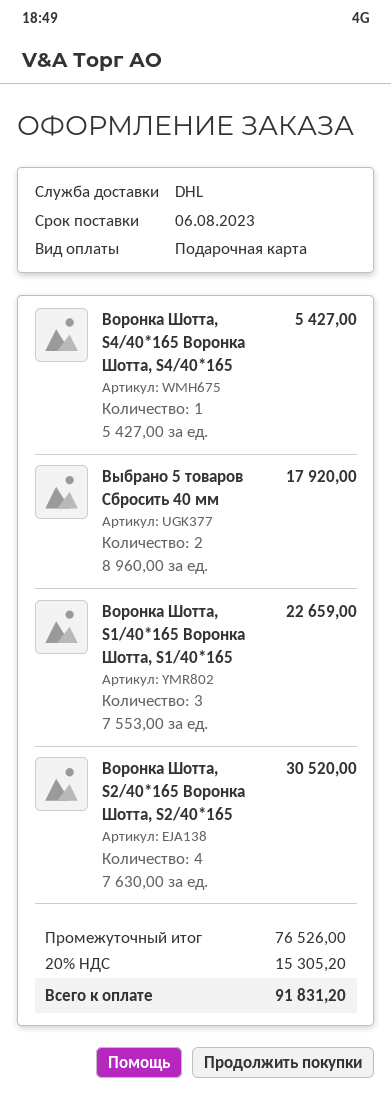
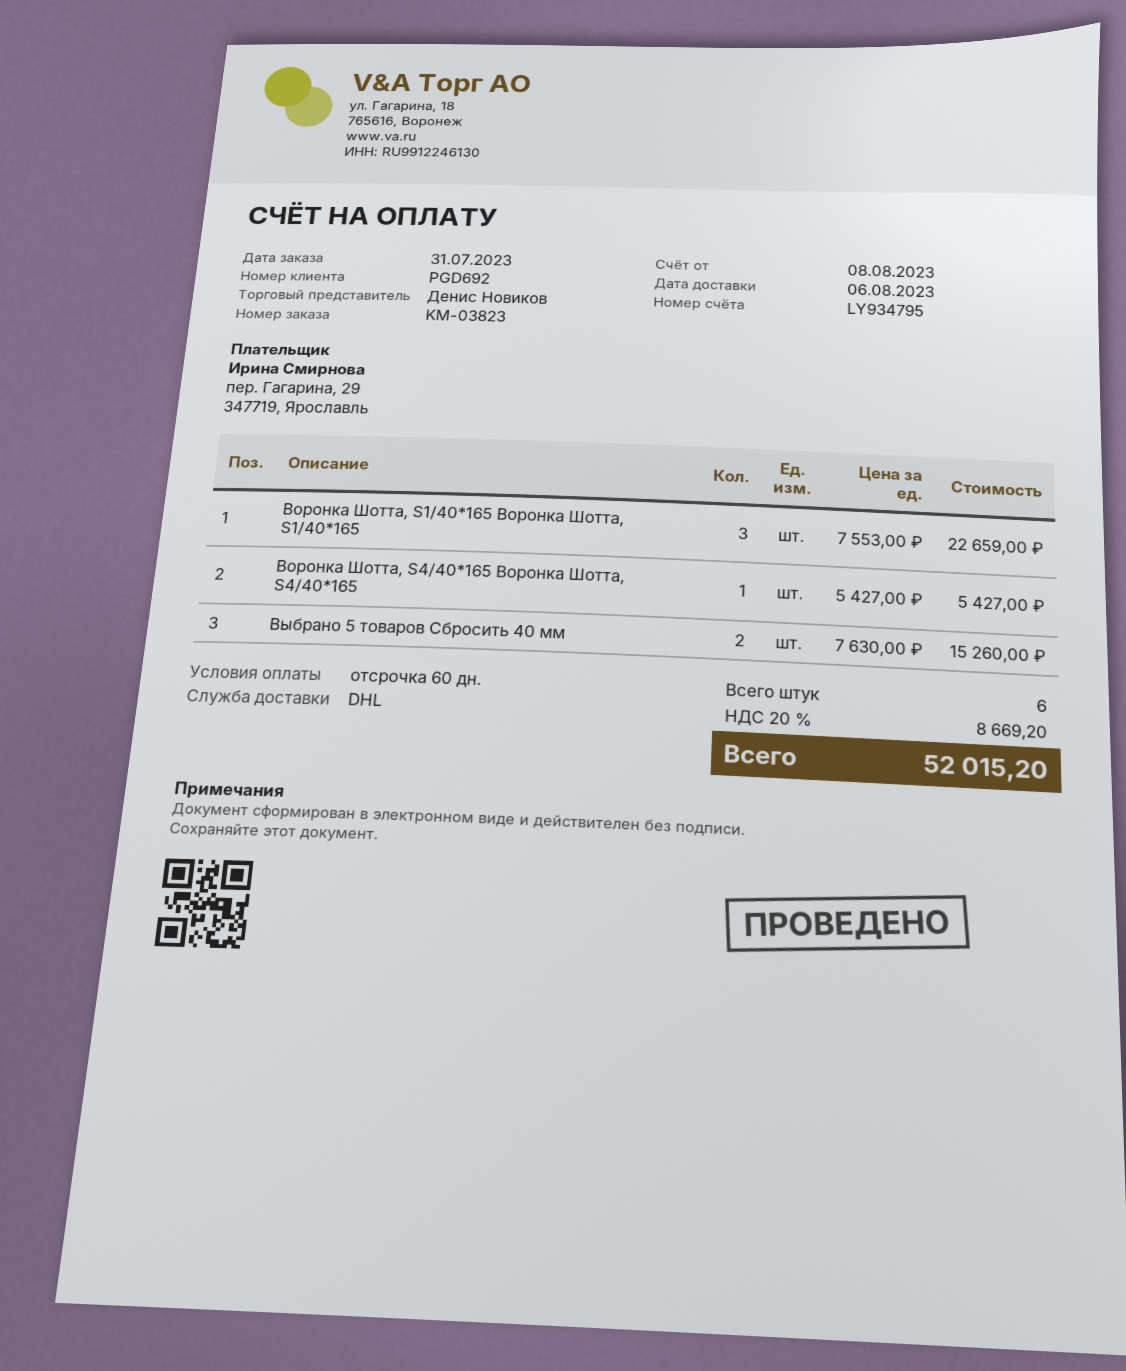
Выбрано 5 товаров Сбросить 40 мм: 2 x 8960.00 = 17920.00 -> 2 x 7630.00 = 15260.00
Воронка Шотта, S2/40*165 Воронка Шотта, S2/40*165: 4 x 7630.00 = 30520.00 -> none
tax: 20% = 15305.20 -> 20% = 8669.20
total: 91831.20 -> 52015.20

